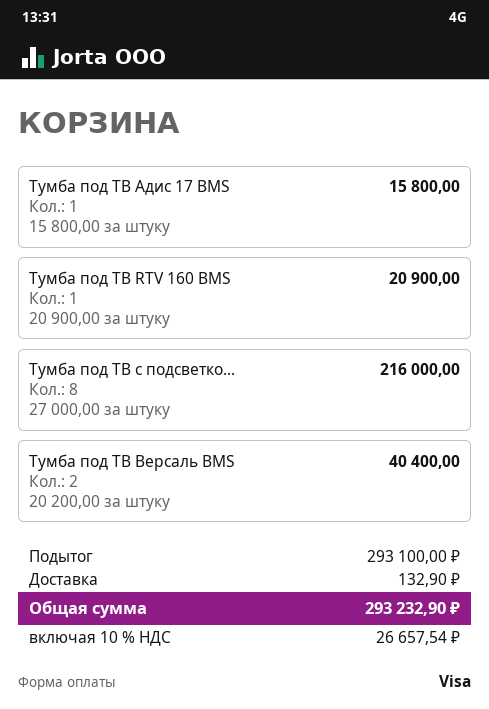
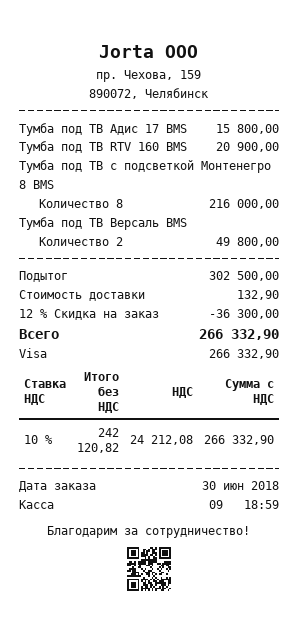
Тумба под ТВ Версаль BMS: 2 for 40400.00 -> 2 for 49800.00
subtotal: 293100.00 -> 302500.00
discount: none -> 12% = 36300.00
tax: 10% = 26657.54 -> 10% = 24212.08
total: 293232.90 -> 266332.90

